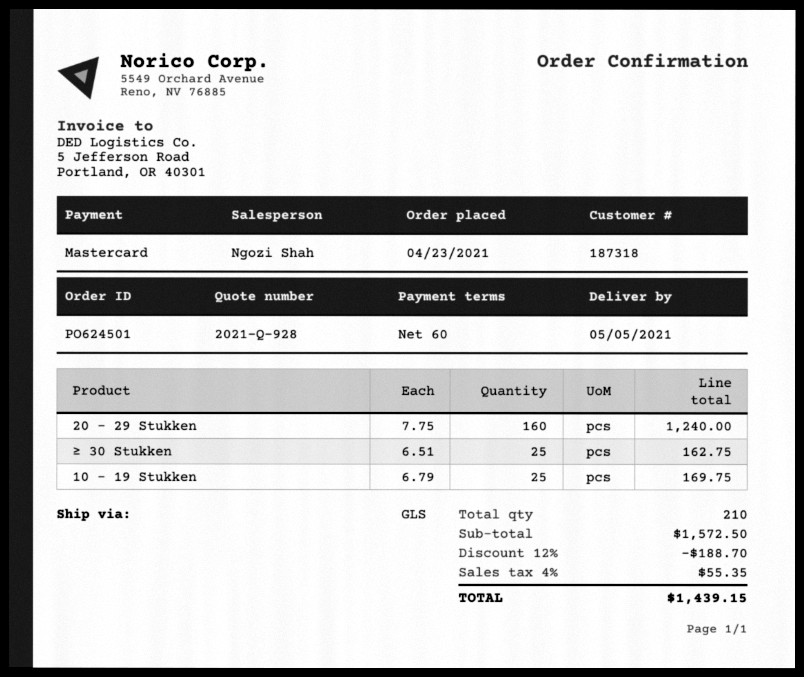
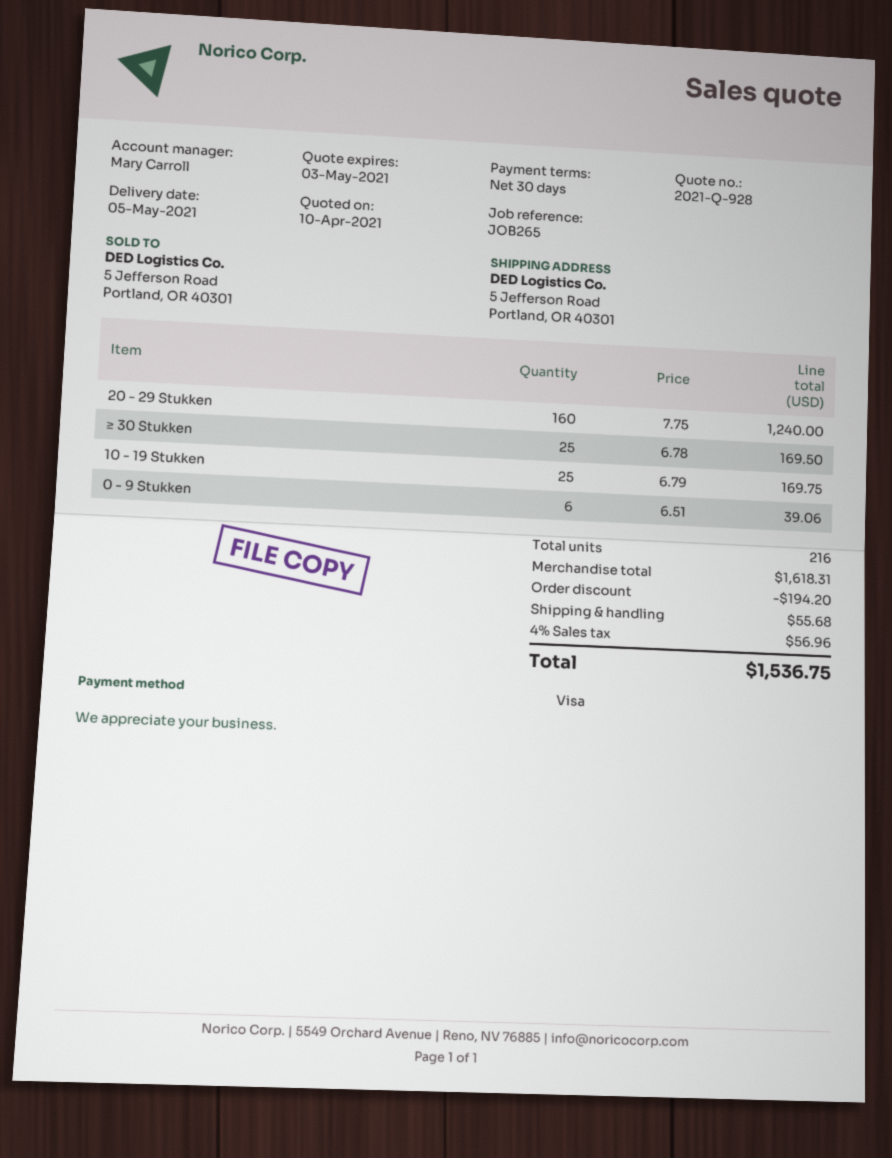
payment terms: 60 days -> 30 days
sales rep: Ngozi Shah -> Mary Carroll
payment method: Mastercard -> Visa
≥ 30 Stukken: 25 x 6.51 = 162.75 -> 25 x 6.78 = 169.50
0 - 9 Stukken: none -> 6 x 6.51 = 39.06
total quantity: 210 -> 216
subtotal: 1572.50 -> 1618.31
discount: 188.70 -> 194.20
shipping: none -> 55.68
tax: 4% = 55.35 -> 4% = 56.96
total: 1439.15 -> 1536.75

